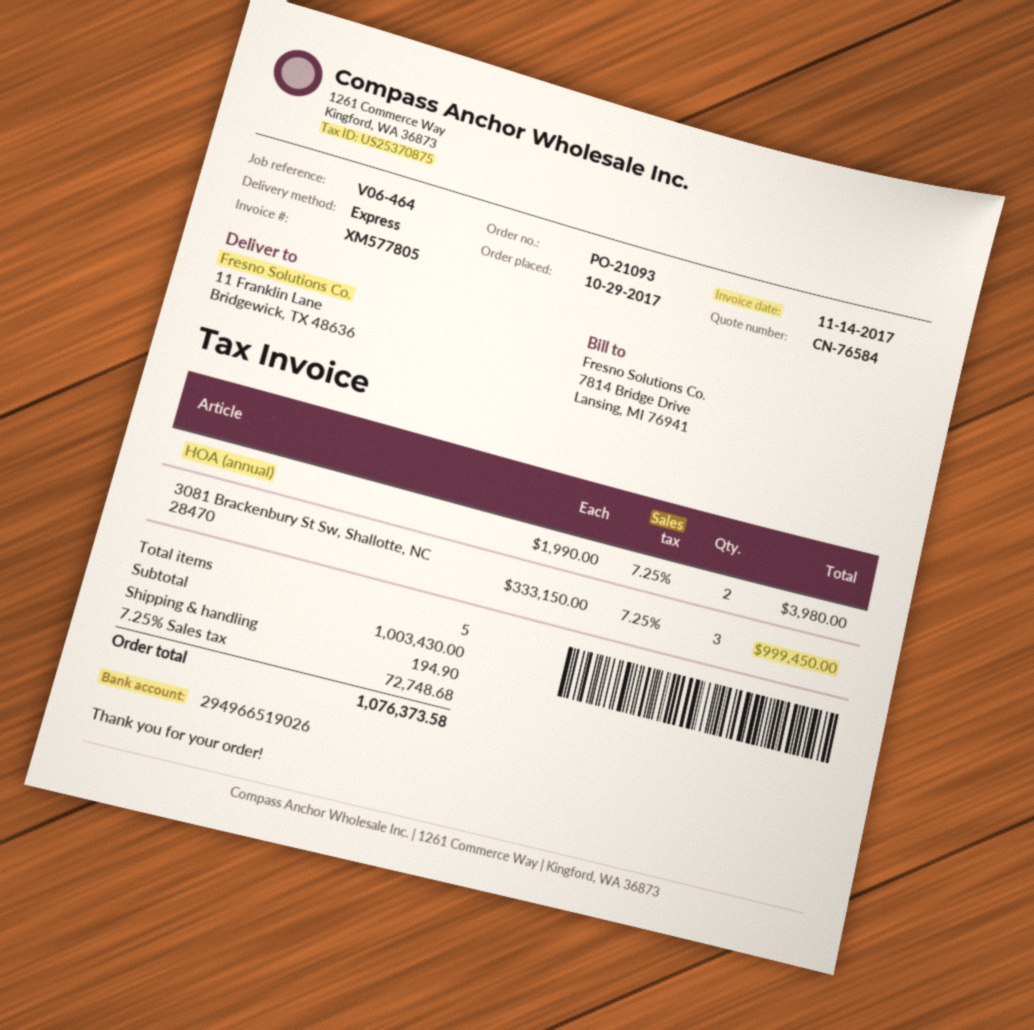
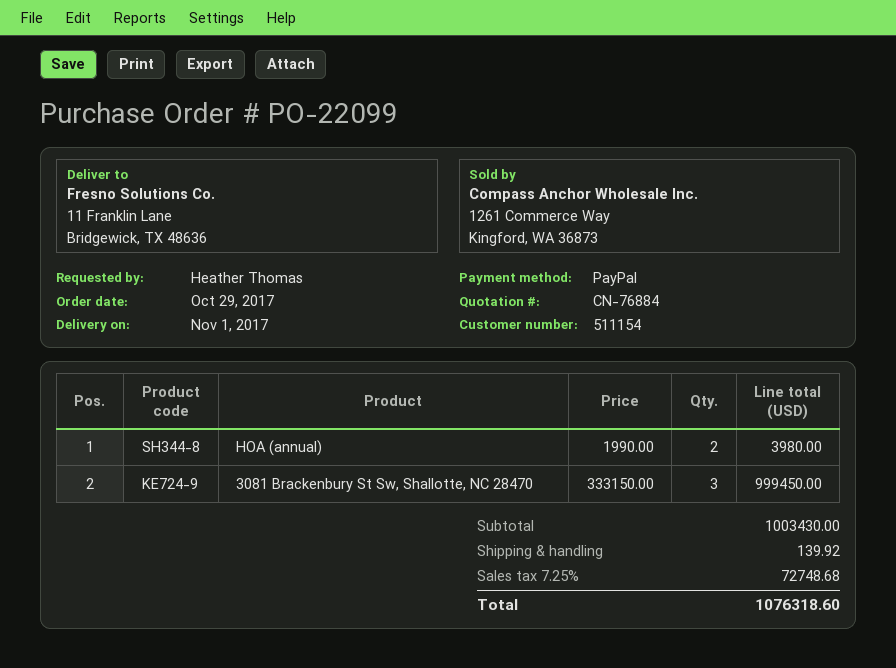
quote number: CN-76584 -> CN-76884
order number: PO-21093 -> PO-22099
shipping: 194.90 -> 139.92
total: 1076373.58 -> 1076318.60

